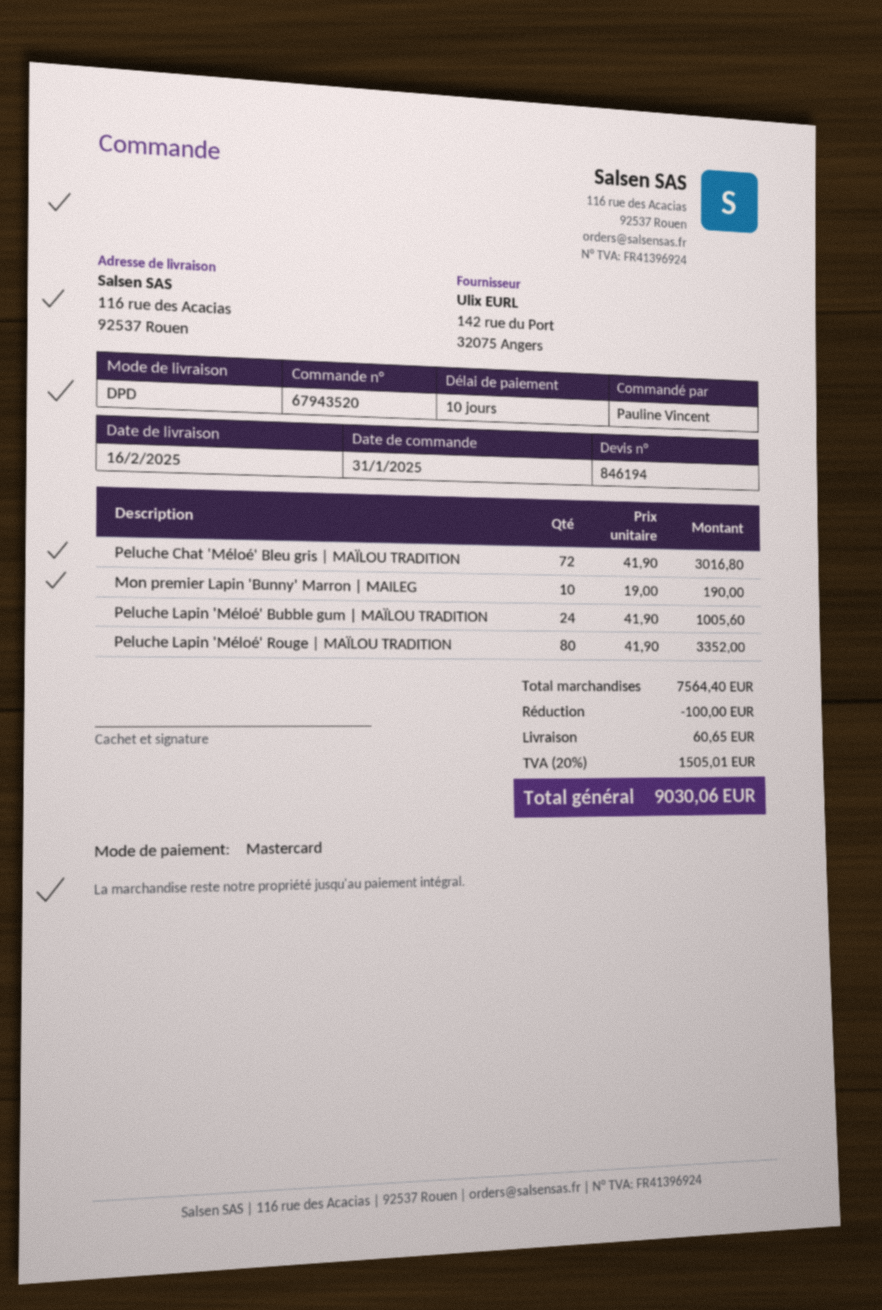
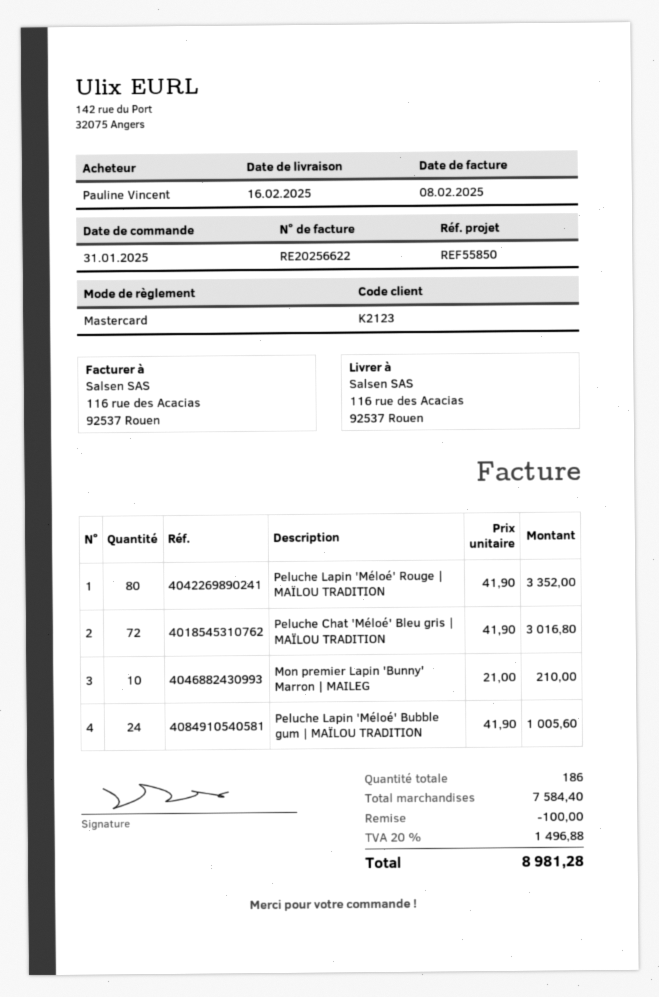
Mon premier Lapin 'Bunny' Marron | MAILEG: 10 x 19.00 = 190.00 -> 10 x 21.00 = 210.00
subtotal: 7564.40 -> 7584.40
shipping: 60.65 -> none
tax: 20% = 1505.01 -> 20% = 1496.88
total: 9030.06 -> 8981.28

